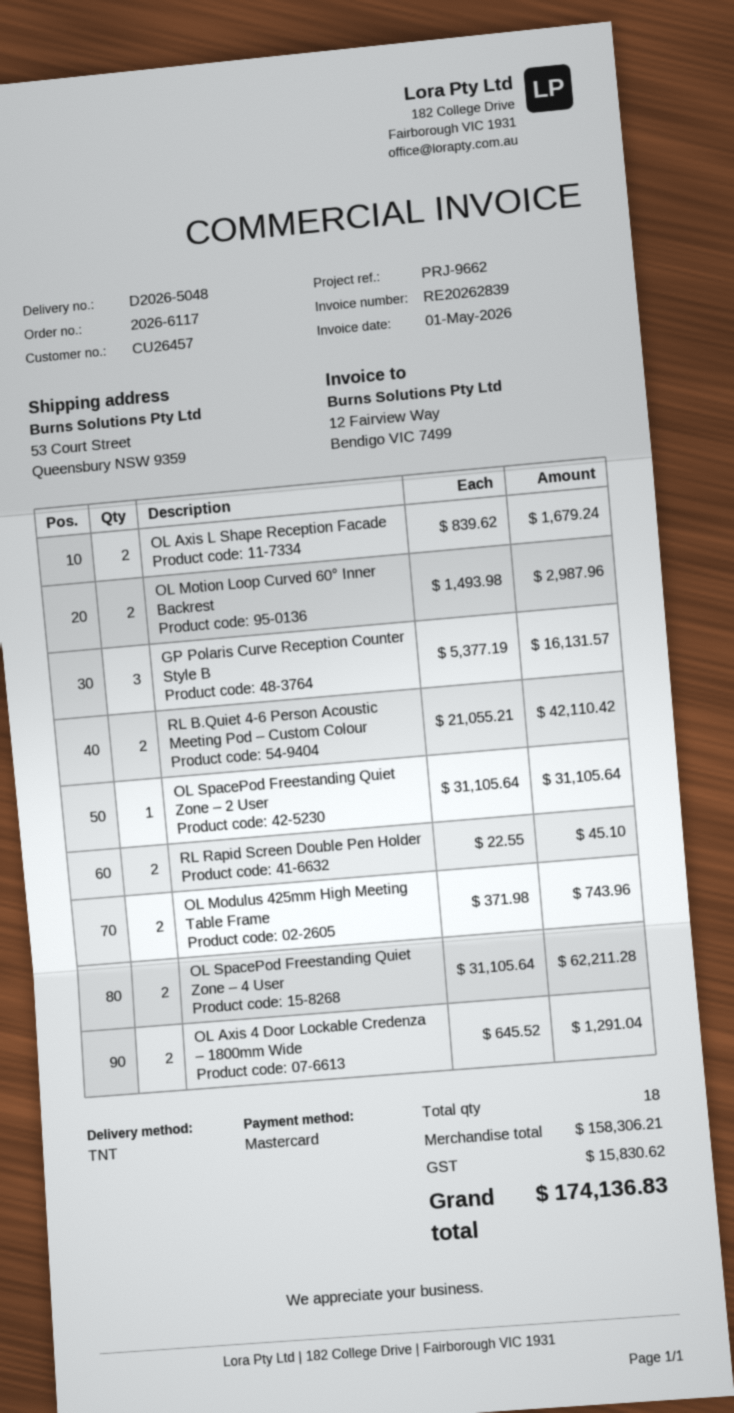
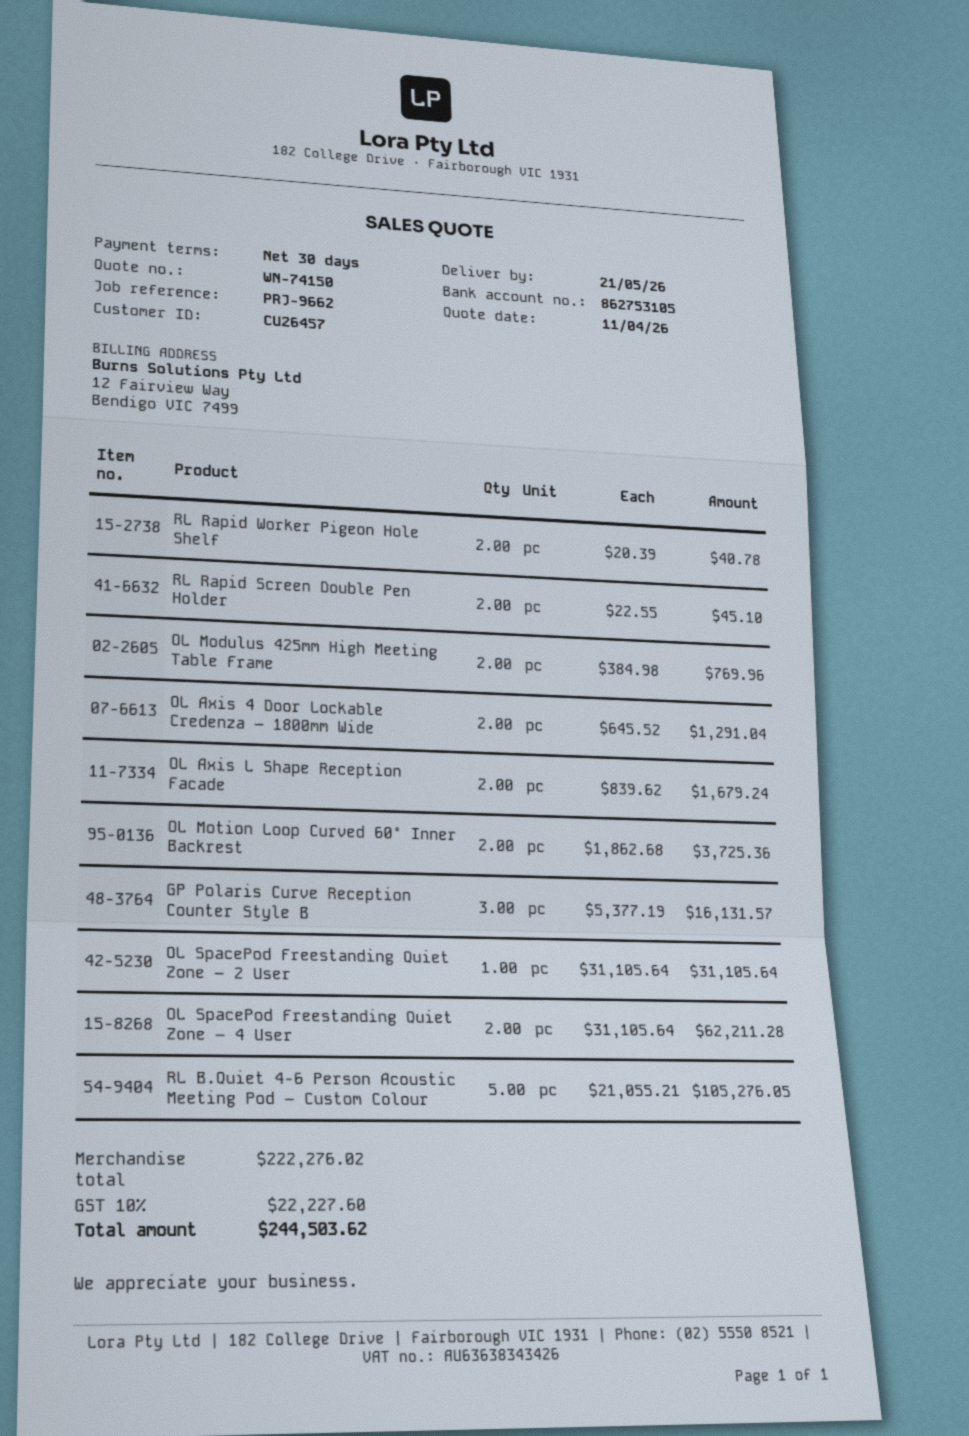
OL Motion Loop Curved 60° Inner Backrest: 2 x 1493.98 = 2987.96 -> 2 x 1862.68 = 3725.36
RL B.Quiet 4-6 Person Acoustic Meeting Pod – Custom Colour: 2 x 21055.21 = 42110.42 -> 5 x 21055.21 = 105276.05
OL Modulus 425mm High Meeting Table Frame: 2 x 371.98 = 743.96 -> 2 x 384.98 = 769.96
RL Rapid Worker Pigeon Hole Shelf: none -> 2 x 20.39 = 40.78
subtotal: 158306.21 -> 222276.02
tax: 15830.62 -> 22227.60
total: 174136.83 -> 244503.62

